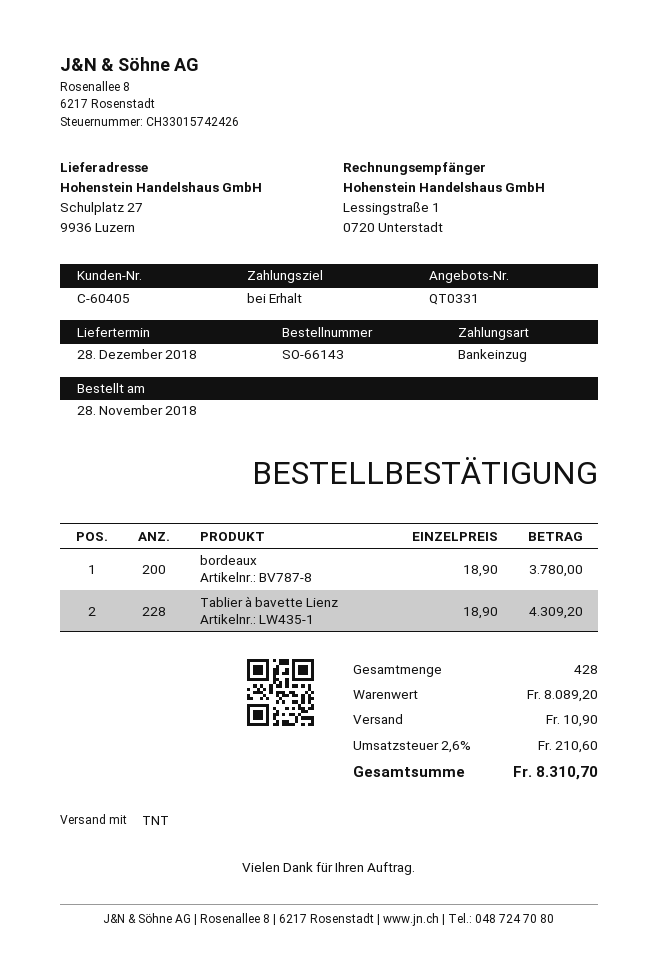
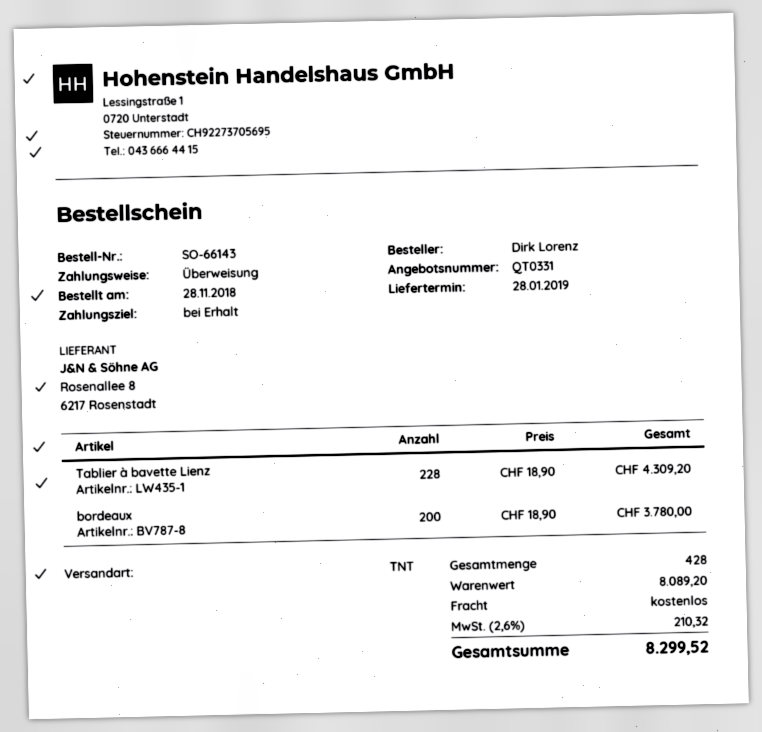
delivery date: 2018-12-28 -> 2019-01-28
payment method: direct debit -> bank transfer
shipping: 10.90 -> 0.00
tax: 2.6% = 210.60 -> 2.6% = 210.32
total: 8310.70 -> 8299.52

